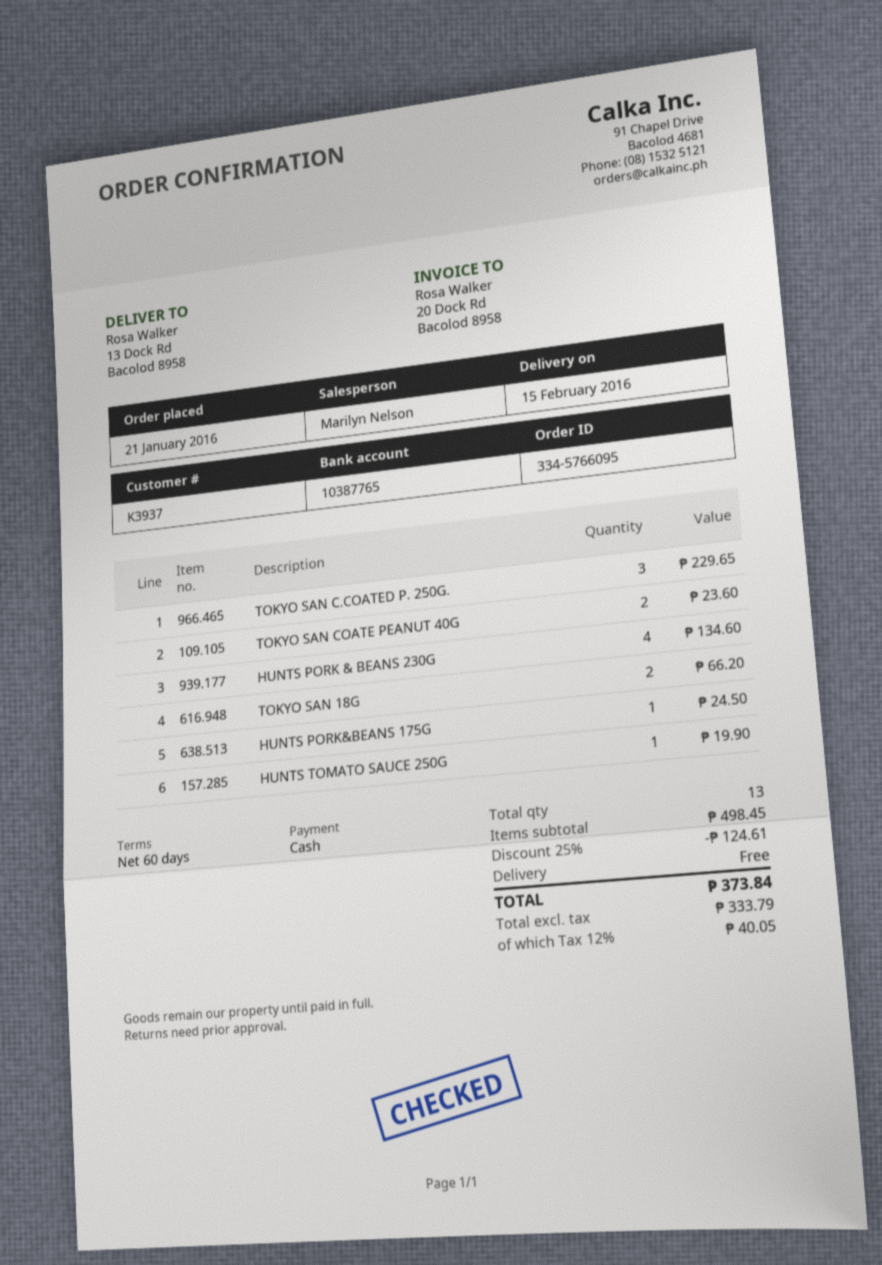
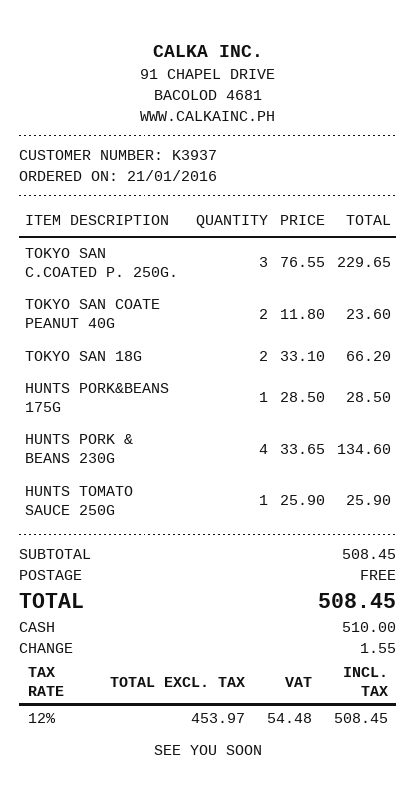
HUNTS PORK&BEANS 175G: 1 for 24.50 -> 1 for 28.50
HUNTS TOMATO SAUCE 250G: 1 for 19.90 -> 1 for 25.90
subtotal: 498.45 -> 508.45
discount: 25% = 124.61 -> none
net: 333.79 -> 453.97
tax: 12% = 40.05 -> 12% = 54.48
total: 373.84 -> 508.45

